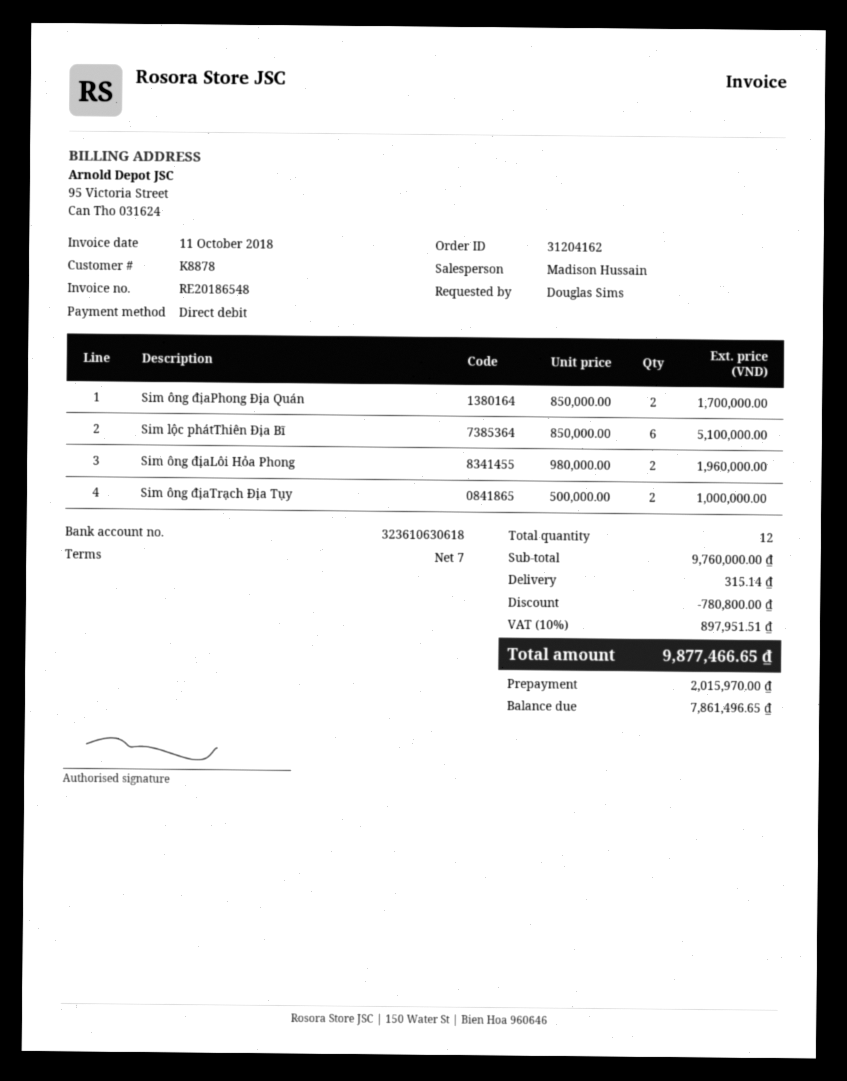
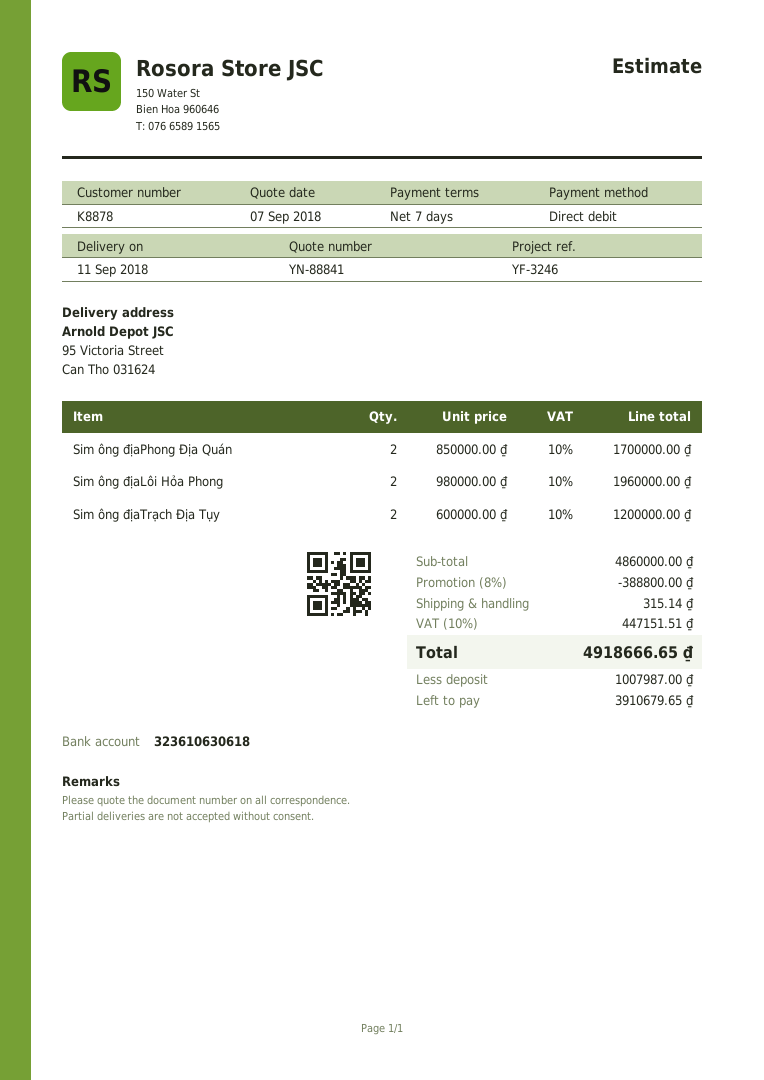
Sim lộc phátThiên Địa Bĩ: 6 x 850000.00 = 5100000.00 -> none
Sim ông địaTrạch Địa Tụy: 2 x 500000.00 = 1000000.00 -> 2 x 600000.00 = 1200000.00
subtotal: 9760000.00 -> 4860000.00
discount: 780800.00 -> 388800.00
tax: 10% = 897951.51 -> 10% = 447151.51
total: 9877466.65 -> 4918666.65
deposit: 2015970.00 -> 1007987.00
balance: 7861496.65 -> 3910679.65

